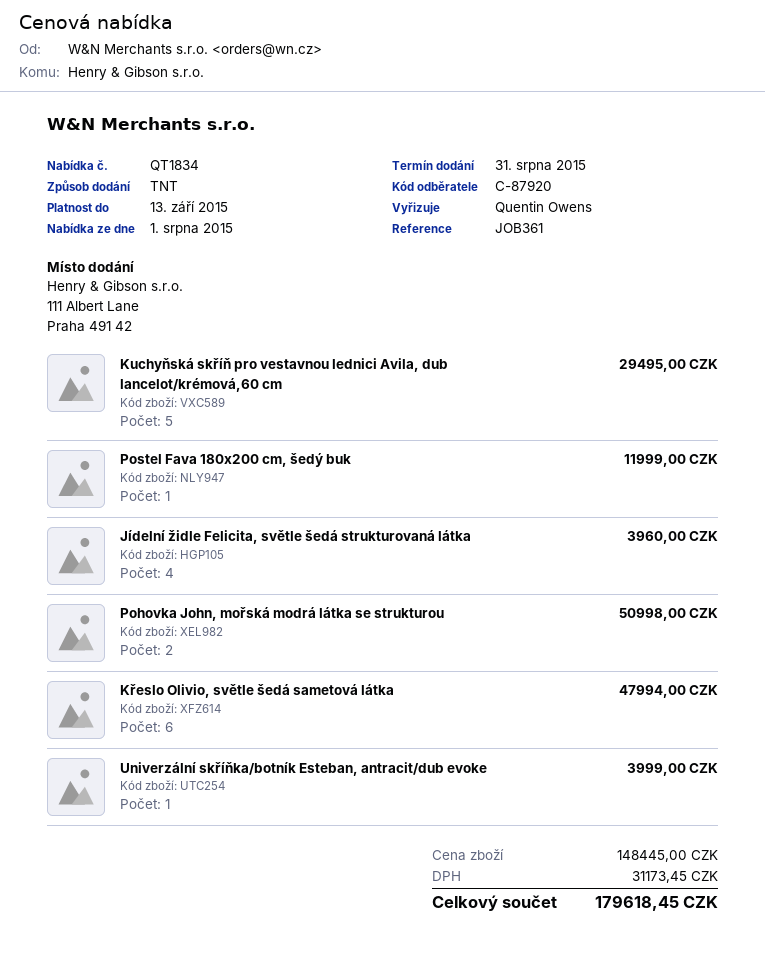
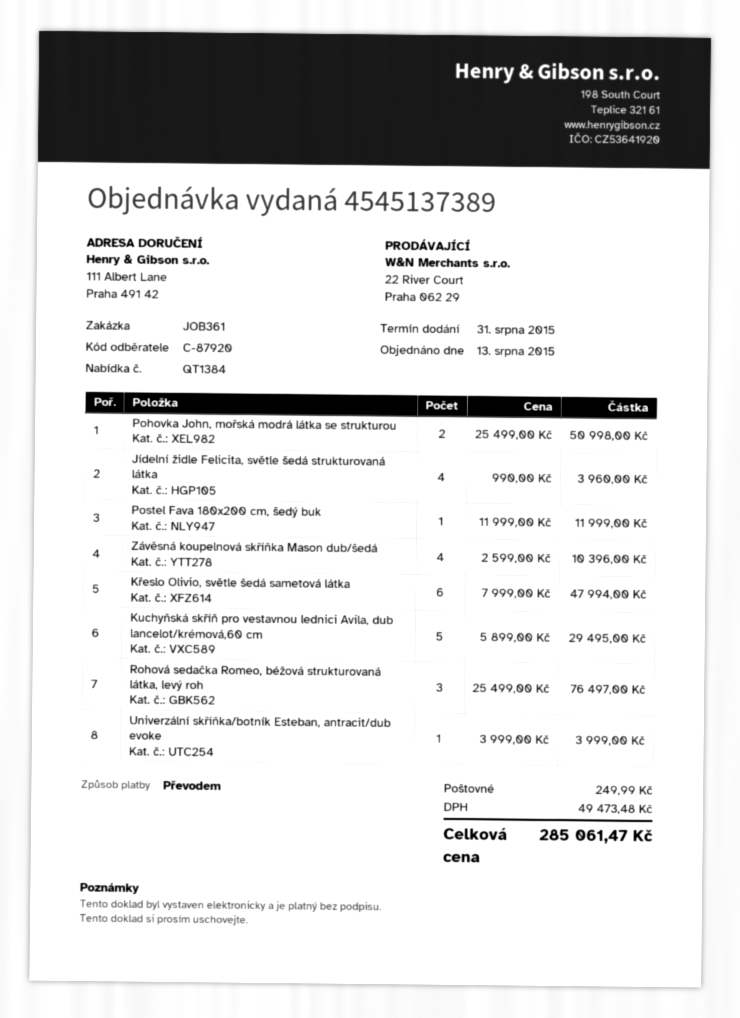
quote number: QT1834 -> QT1384
Závěsná koupelnová skříňka Mason dub/šedá: none -> 4 for 10396.00
Rohová sedačka Romeo, béžová strukturovaná látka, levý roh: none -> 3 for 76497.00
shipping: none -> 249.99
tax: 31173.45 -> 49473.48
total: 179618.45 -> 285061.47

